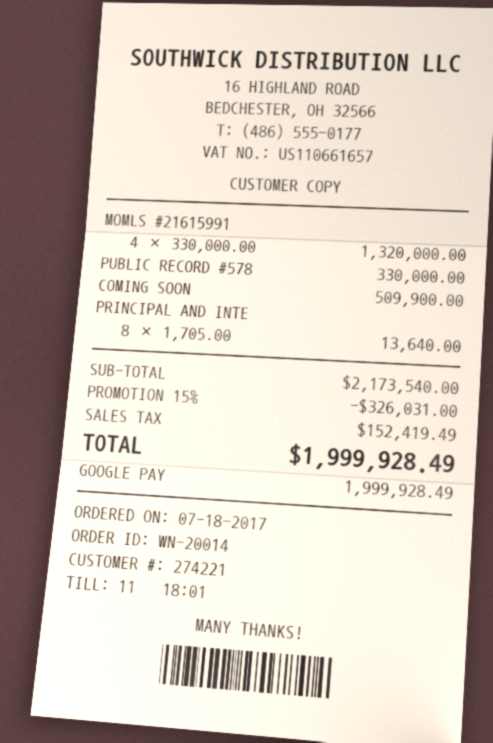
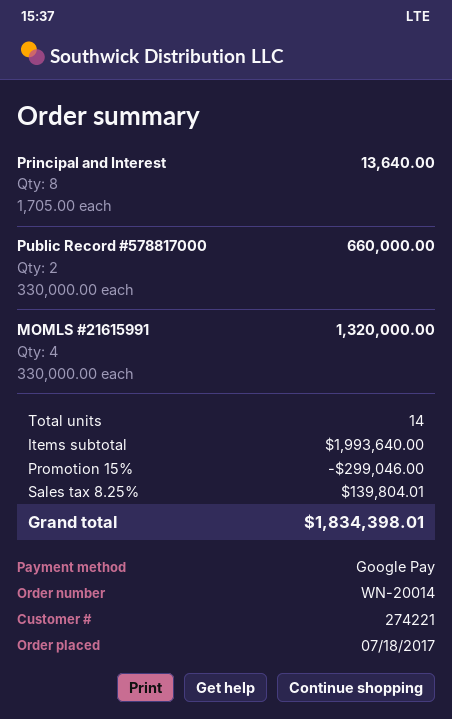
PUBLIC RECORD #578: 1 x 330000.00 = 330000.00 -> 2 x 330000.00 = 660000.00
COMING SOON: 1 x 509900.00 = 509900.00 -> none
subtotal: 2173540.00 -> 1993640.00
discount: 15% = 326031.00 -> 15% = 299046.00
tax: 152419.49 -> 139804.01
total: 1999928.49 -> 1834398.01

